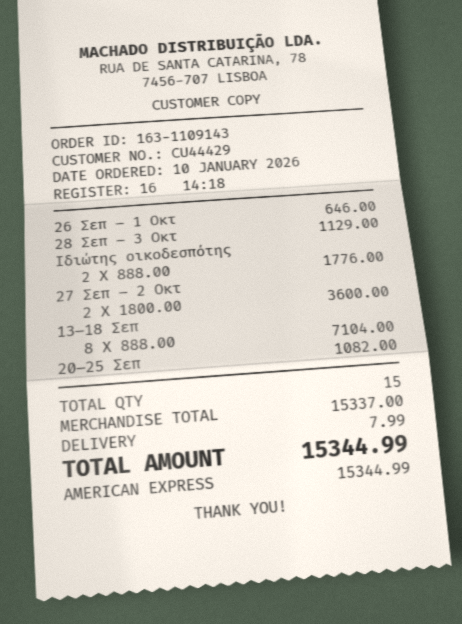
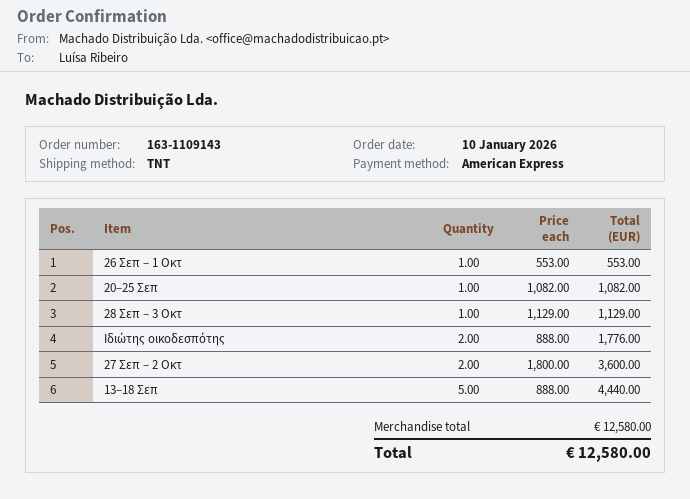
26 Σεπ – 1 Οκτ: 1 x 646.00 = 646.00 -> 1 x 553.00 = 553.00
13–18 Σεπ: 8 x 888.00 = 7104.00 -> 5 x 888.00 = 4440.00
subtotal: 15337.00 -> 12580.00
shipping: 7.99 -> none
total: 15344.99 -> 12580.00

